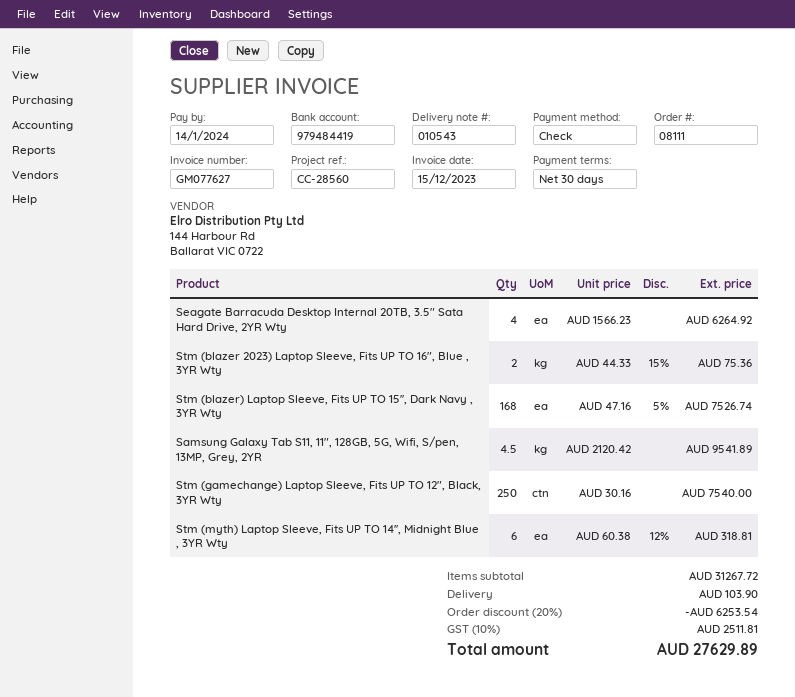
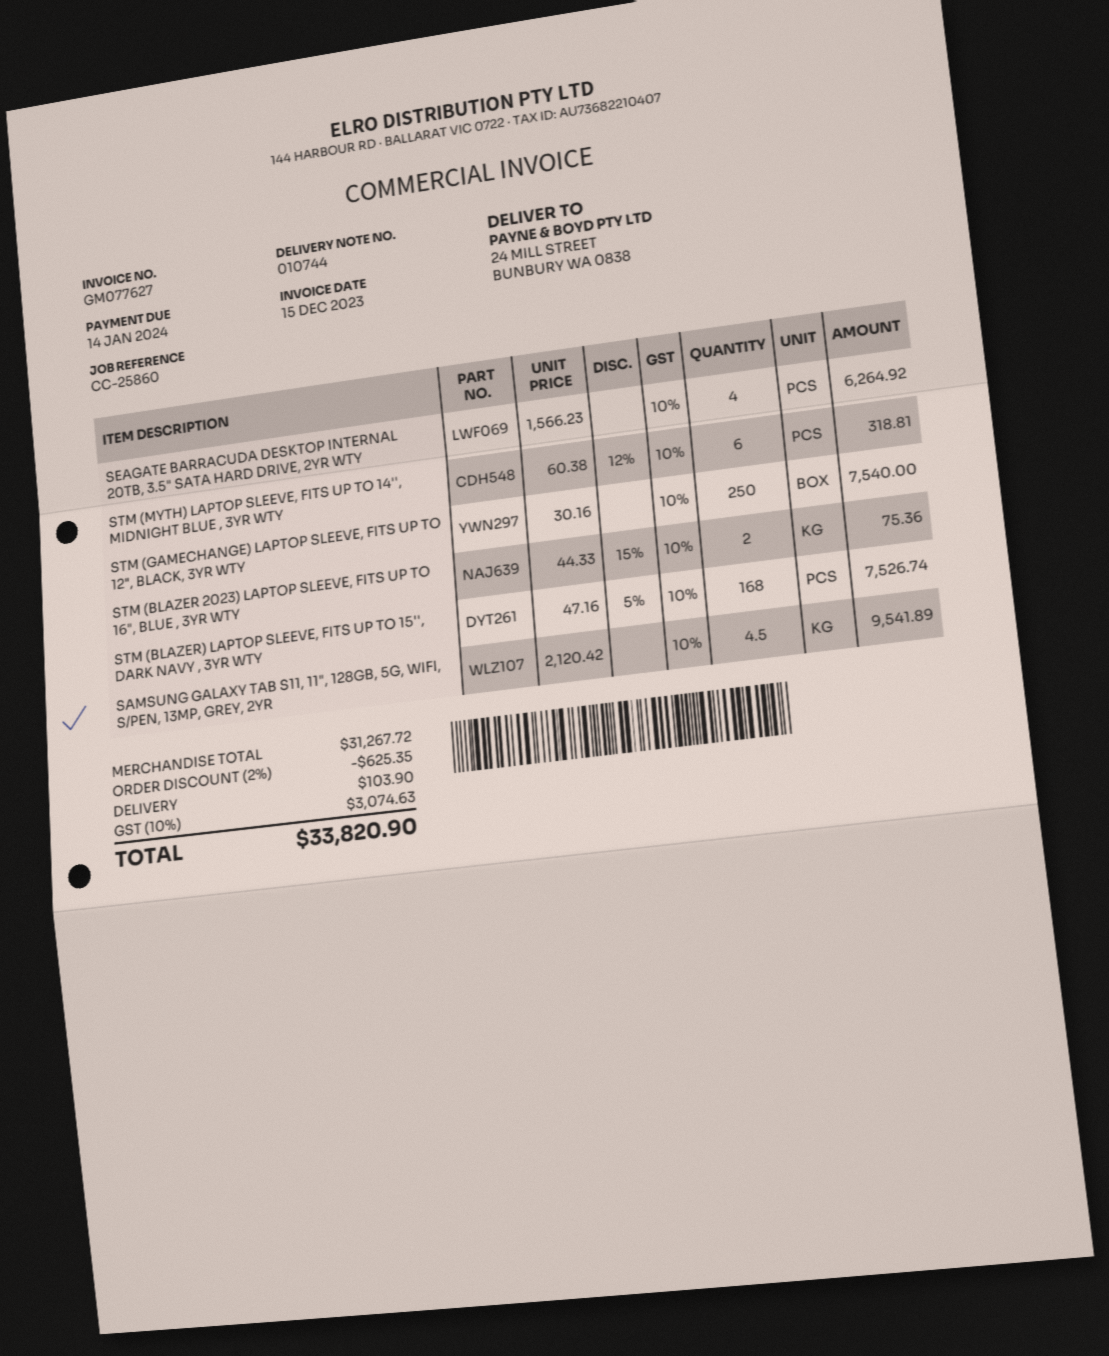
delivery note number: 010543 -> 010744
reference: CC-28560 -> CC-25860
discount: 20% = 6253.54 -> 2% = 625.35
tax: 10% = 2511.81 -> 10% = 3074.63
total: 27629.89 -> 33820.90

